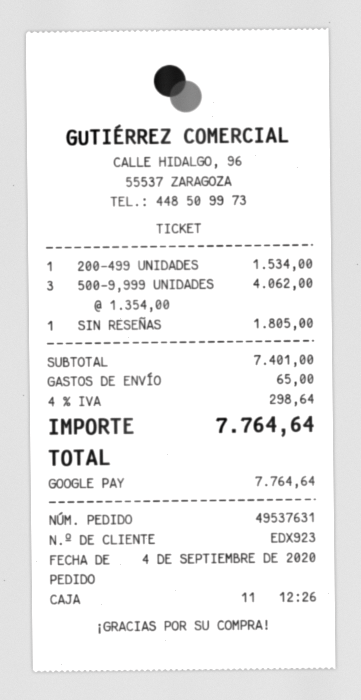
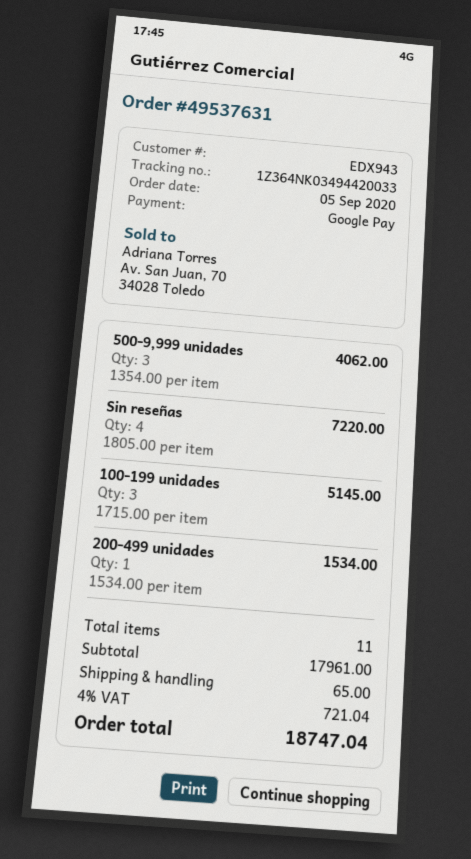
order date: 2020-09-04 -> 2020-09-05
customer number: EDX923 -> EDX943
SIN RESEÑAS: 1 x 1805.00 = 1805.00 -> 4 x 1805.00 = 7220.00
100-199 unidades: none -> 3 x 1715.00 = 5145.00
subtotal: 7401.00 -> 17961.00
tax: 4% = 298.64 -> 4% = 721.04
total: 7764.64 -> 18747.04

